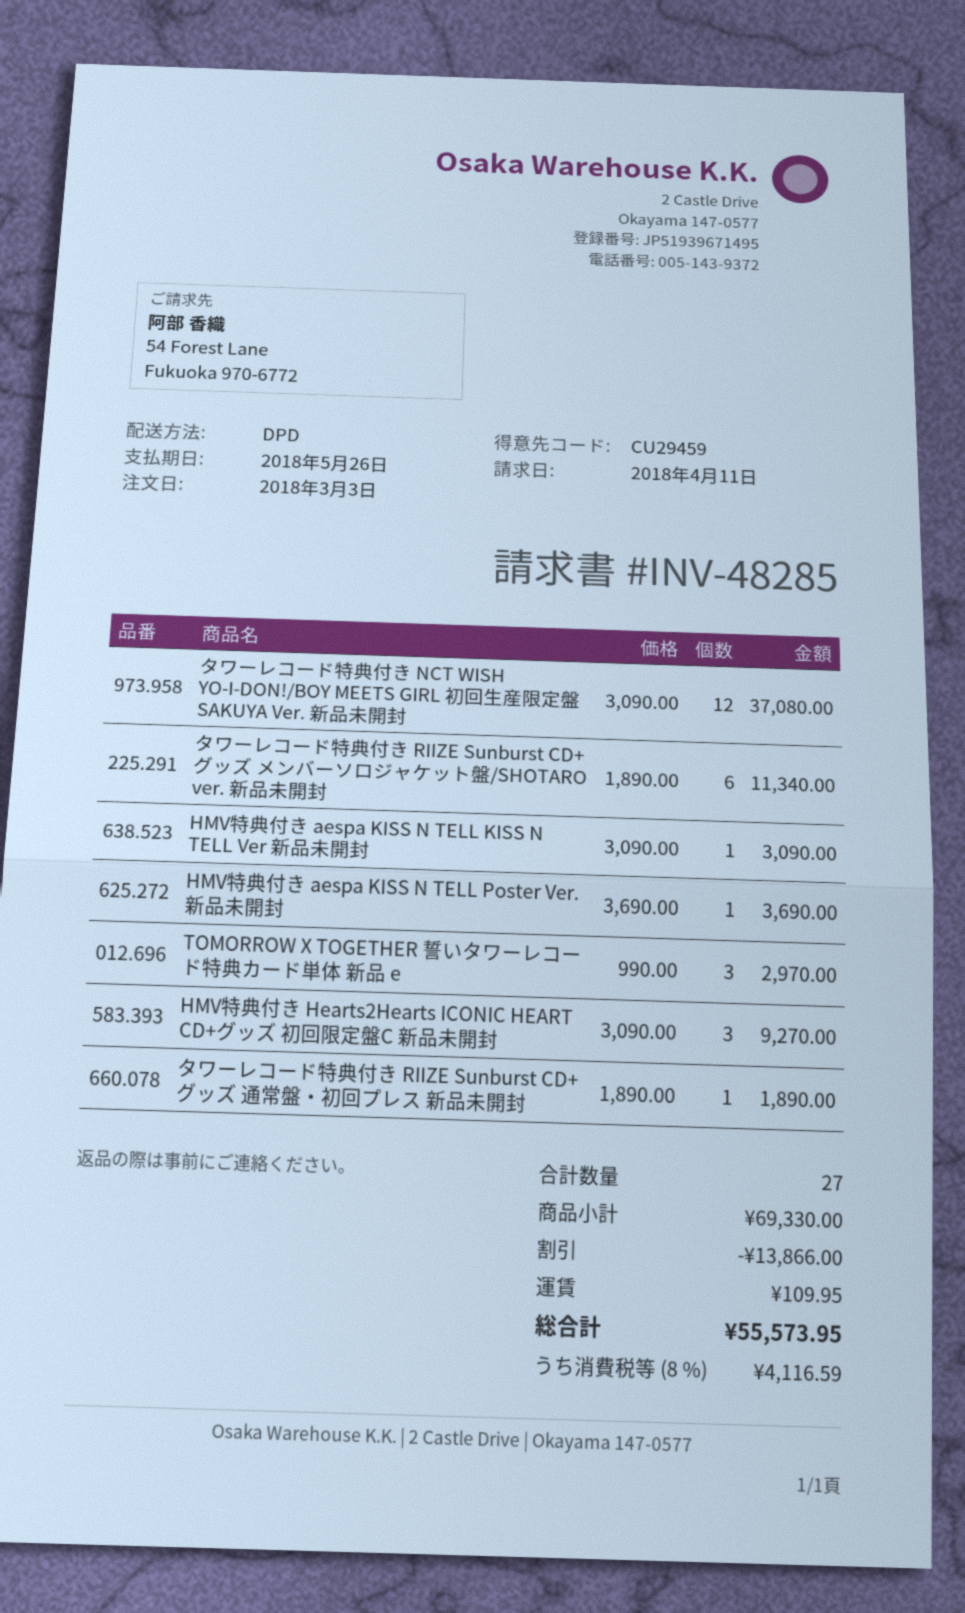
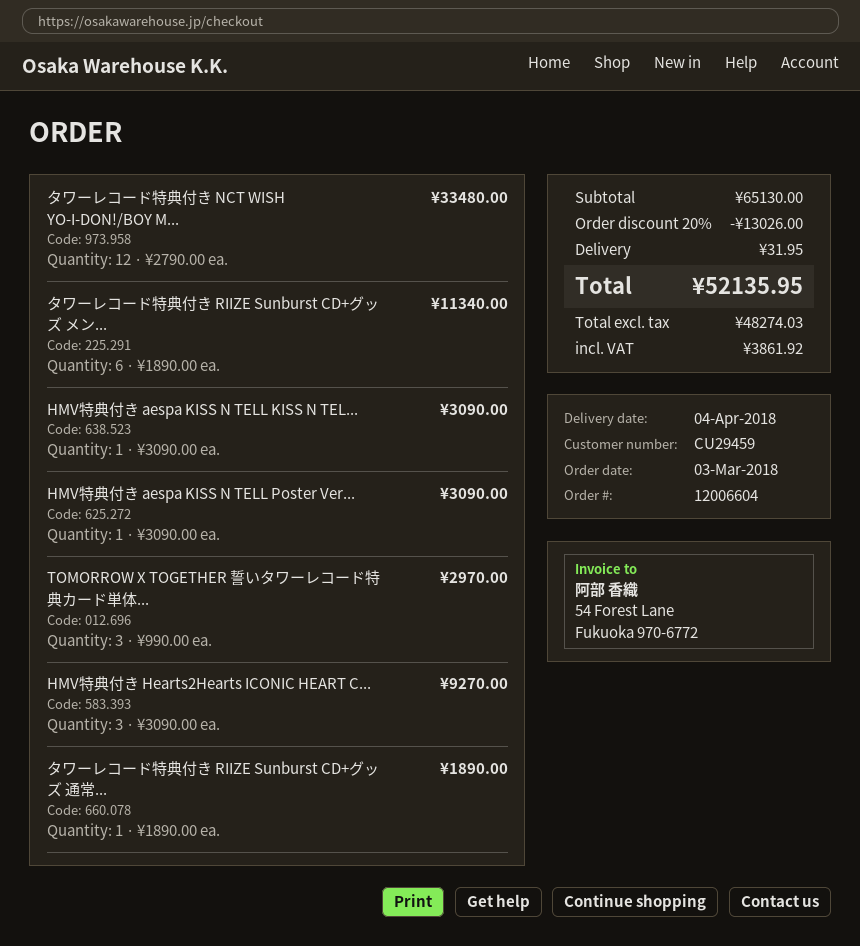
タワーレコード特典付き NCT WISH YO-I-DON!/BOY MEETS GIRL 初回生産限定盤 SAKUYA Ver. 新品未開封: 12 x 3090.00 = 37080.00 -> 12 x 2790.00 = 33480.00
HMV特典付き aespa KISS N TELL Poster Ver. 新品未開封: 1 x 3690.00 = 3690.00 -> 1 x 3090.00 = 3090.00
subtotal: 69330.00 -> 65130.00
discount: 13866.00 -> 13026.00
shipping: 109.95 -> 31.95
tax: 4116.59 -> 3861.92
total: 55573.95 -> 52135.95

